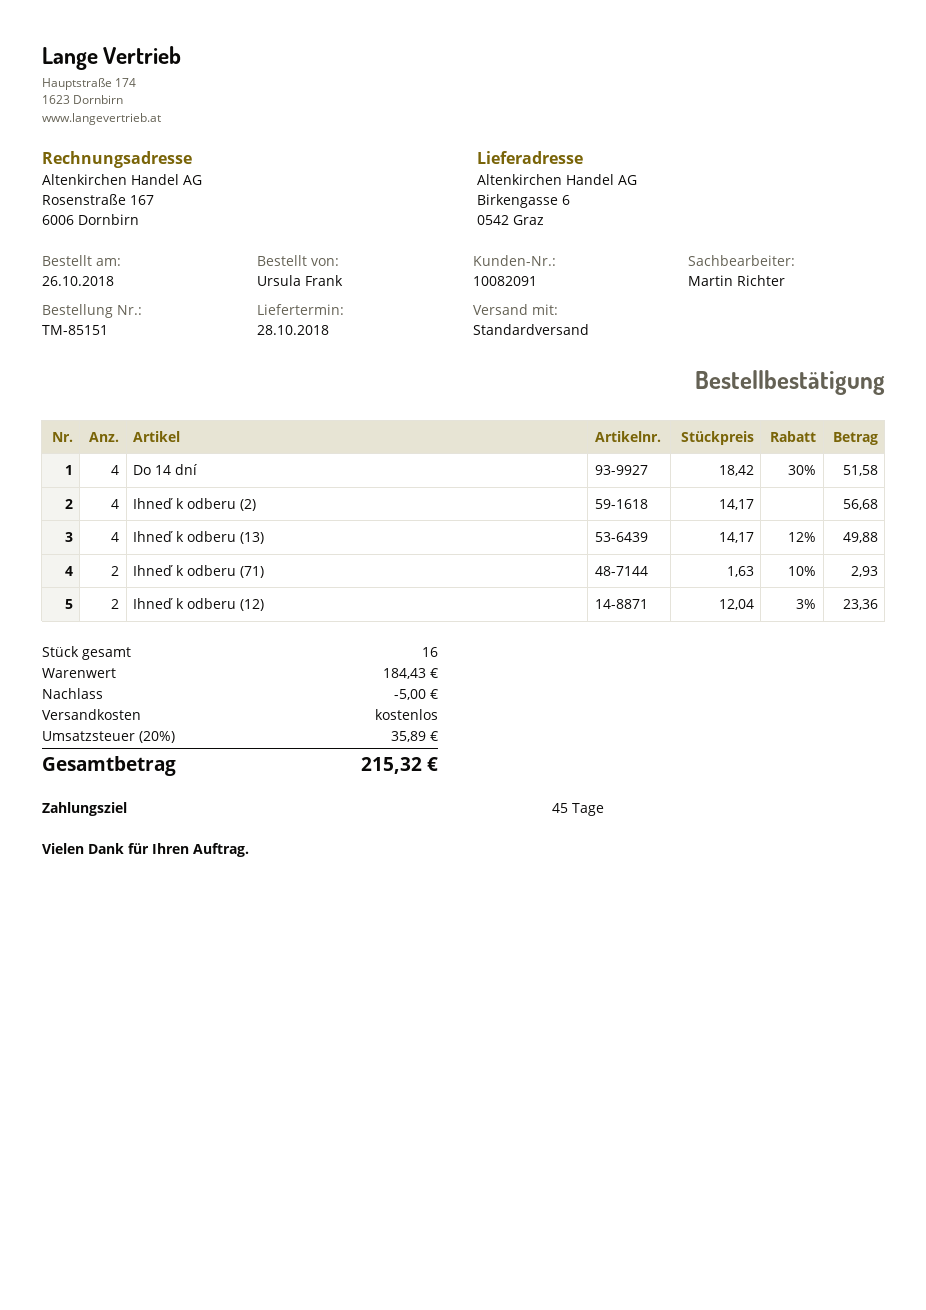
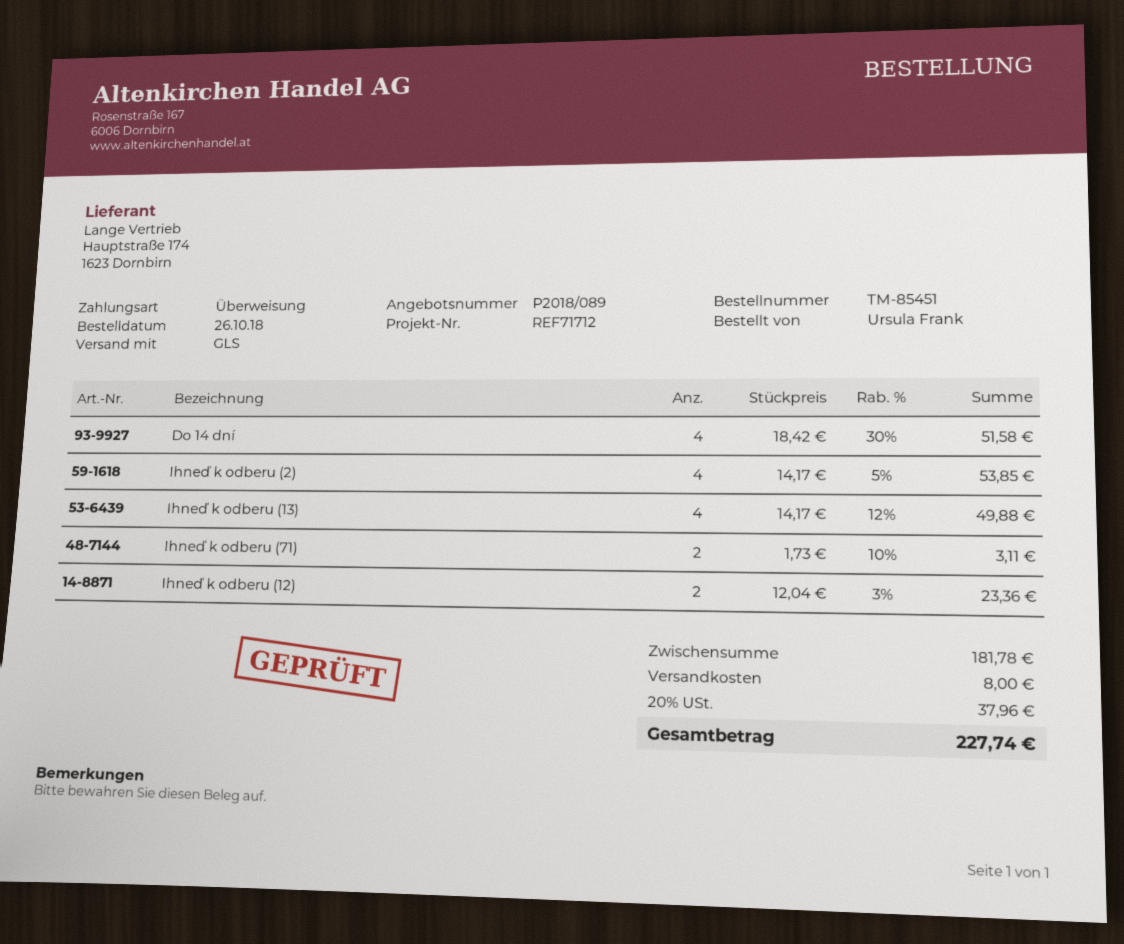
order number: TM-85151 -> TM-85451
shipping method: standard -> GLS
Ihneď k odberu (2): 4 x 14.17 = 56.68 -> 4 x 14.17 - 5% = 53.85
Ihneď k odberu (71): 2 x 1.63 - 10% = 2.93 -> 2 x 1.73 - 10% = 3.11
subtotal: 184.43 -> 181.78
discount: 5.00 -> none
shipping: 0.00 -> 8.00
tax: 20% = 35.89 -> 20% = 37.96
total: 215.32 -> 227.74

